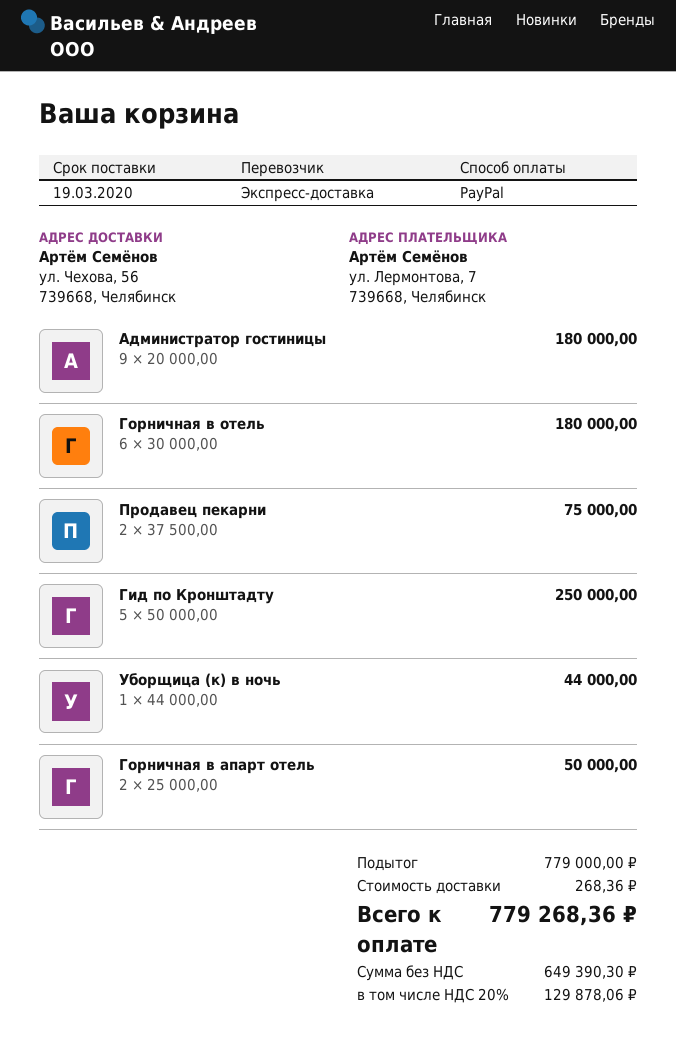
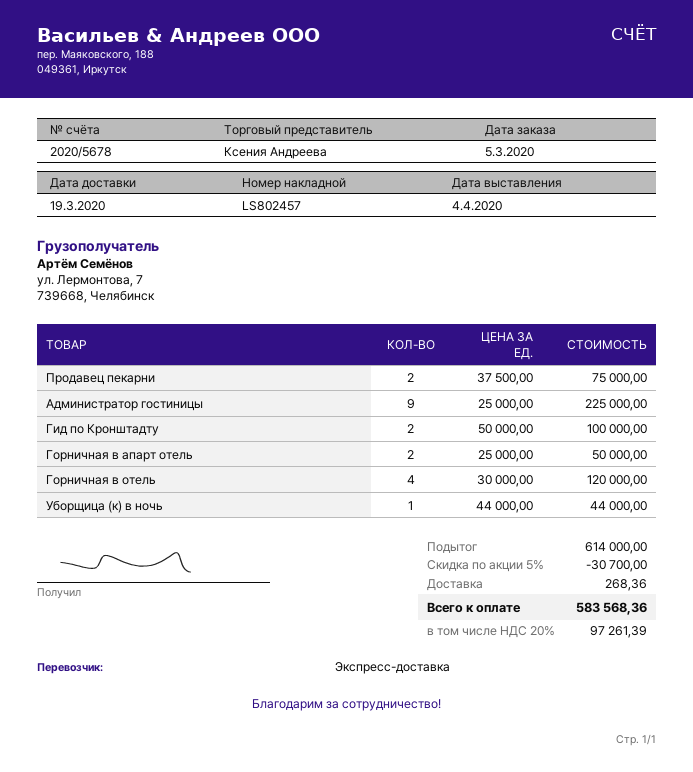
ship to: ул. Чехова, 56, 739668, Челябинск -> ул. Лермонтова, 7, 739668, Челябинск
Администратор гостиницы: 9 x 20000.00 = 180000.00 -> 9 x 25000.00 = 225000.00
Горничная в отель: 6 x 30000.00 = 180000.00 -> 4 x 30000.00 = 120000.00
Гид по Кронштадту: 5 x 50000.00 = 250000.00 -> 2 x 50000.00 = 100000.00
subtotal: 779000.00 -> 614000.00
discount: none -> 5% = 30700.00
tax: 20% = 129878.06 -> 20% = 97261.39
total: 779268.36 -> 583568.36

